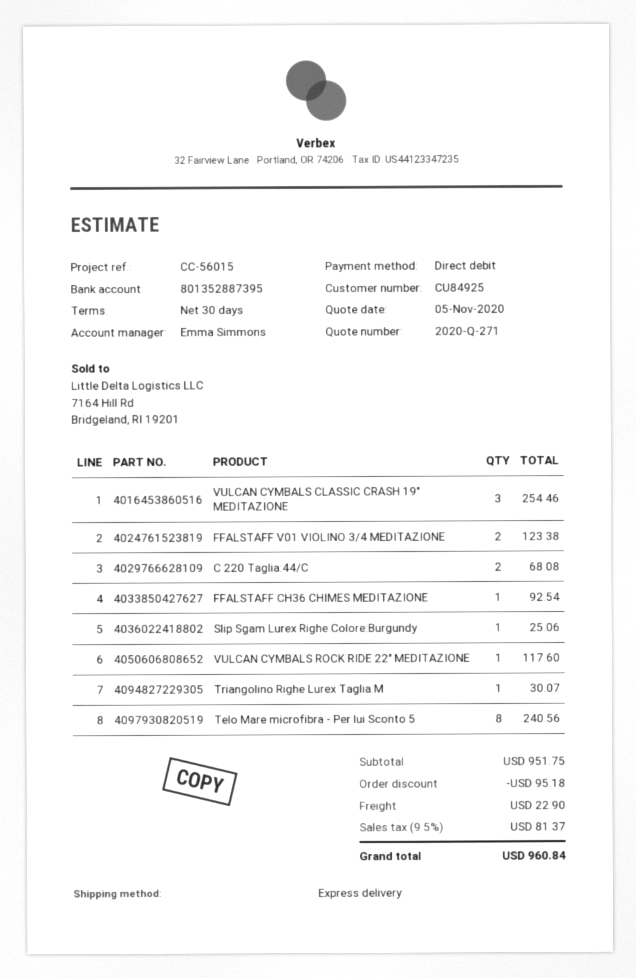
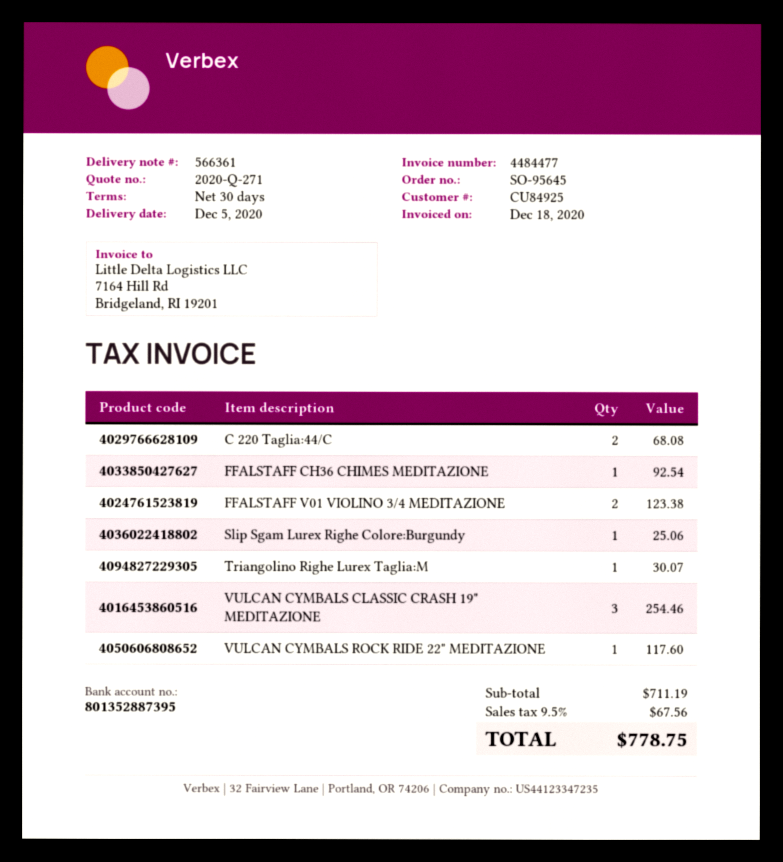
Telo Mare microfibra - Per lui Sconto 5: 8 for 240.56 -> none
subtotal: 951.75 -> 711.19
discount: 95.18 -> none
shipping: 22.90 -> none
tax: 9.5% = 81.37 -> 9.5% = 67.56
total: 960.84 -> 778.75

